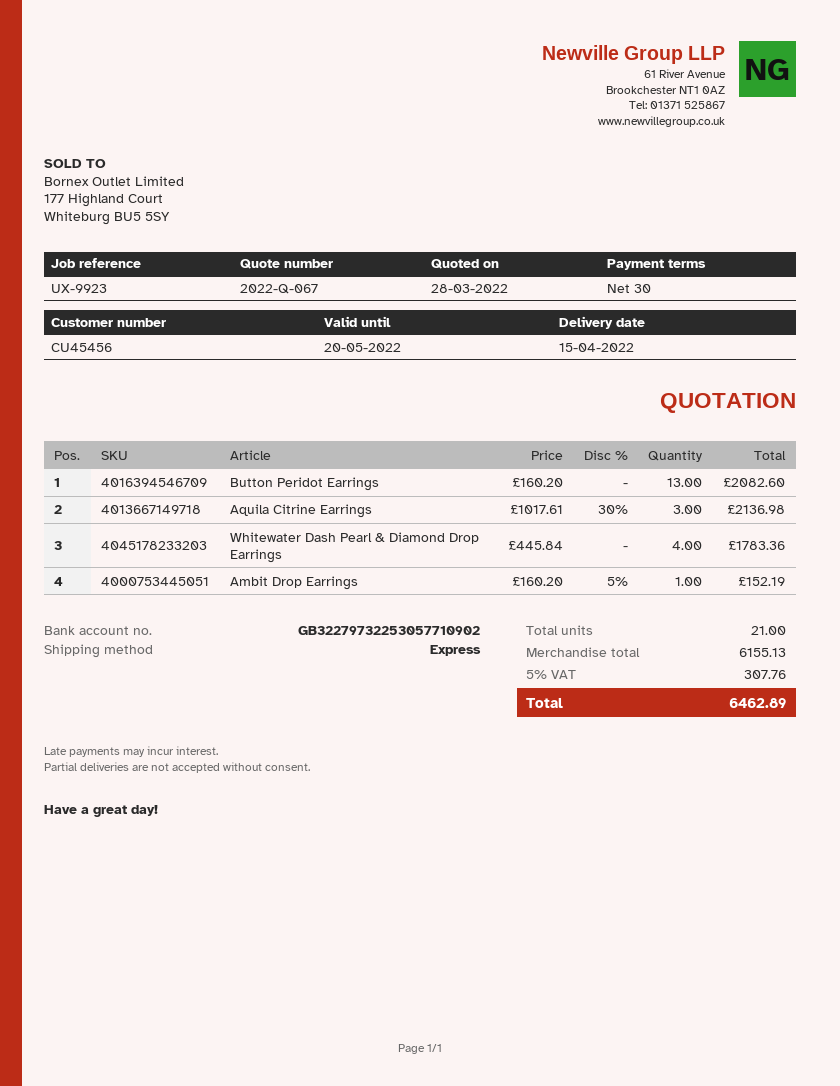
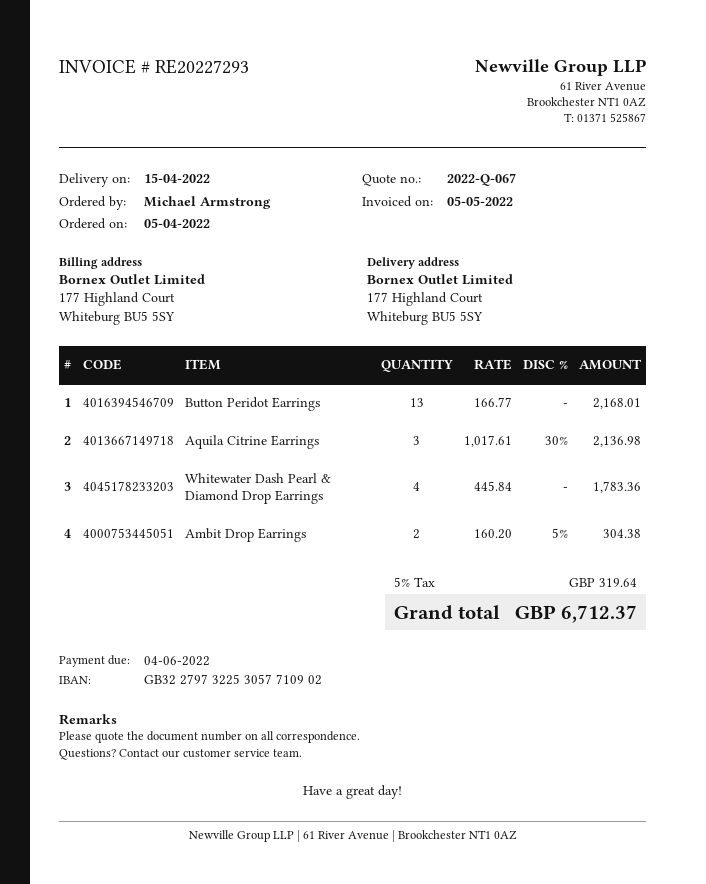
Button Peridot Earrings: 13 x 160.20 = 2082.60 -> 13 x 166.77 = 2168.01
Ambit Drop Earrings: 1 x 160.20 - 5% = 152.19 -> 2 x 160.20 - 5% = 304.38
tax: 5% = 307.76 -> 5% = 319.64
total: 6462.89 -> 6712.37

